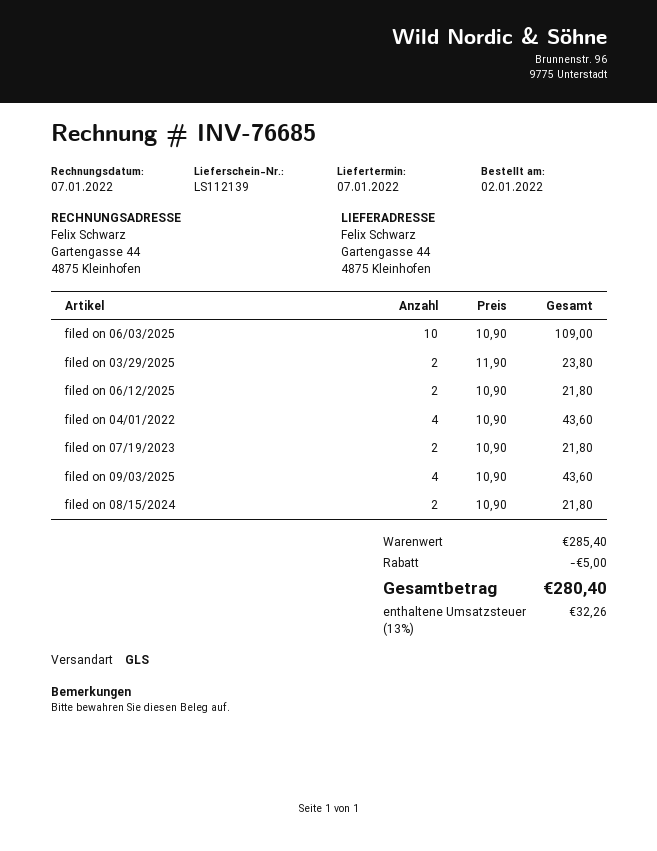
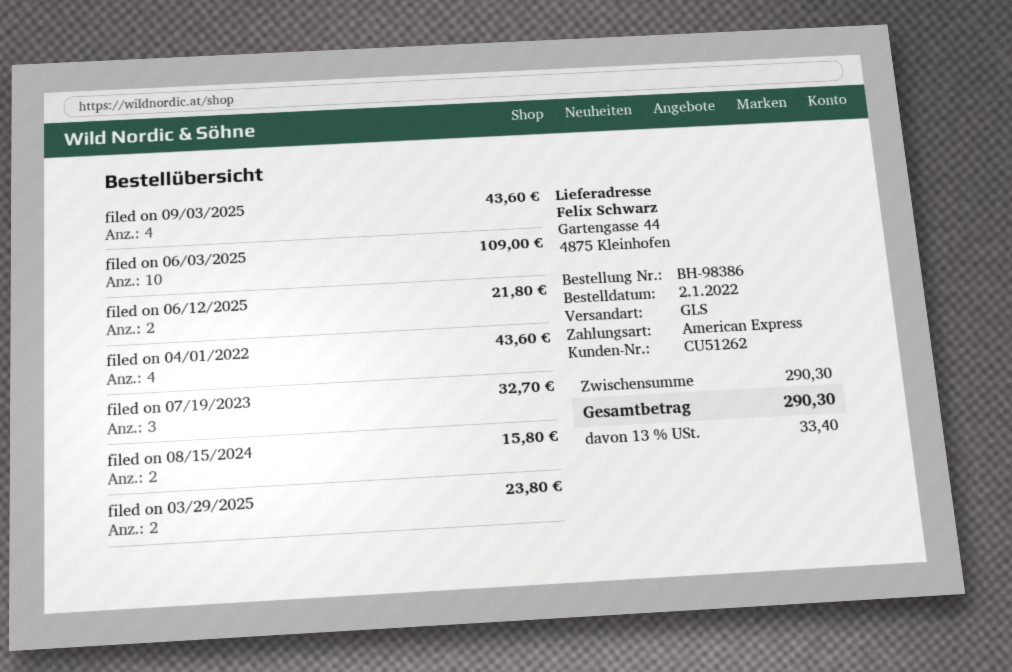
filed on 07/19/2023: 2 for 21.80 -> 3 for 32.70
filed on 08/15/2024: 2 for 21.80 -> 2 for 15.80
subtotal: 285.40 -> 290.30
discount: 5.00 -> none
tax: 13% = 32.26 -> 13% = 33.40
total: 280.40 -> 290.30

